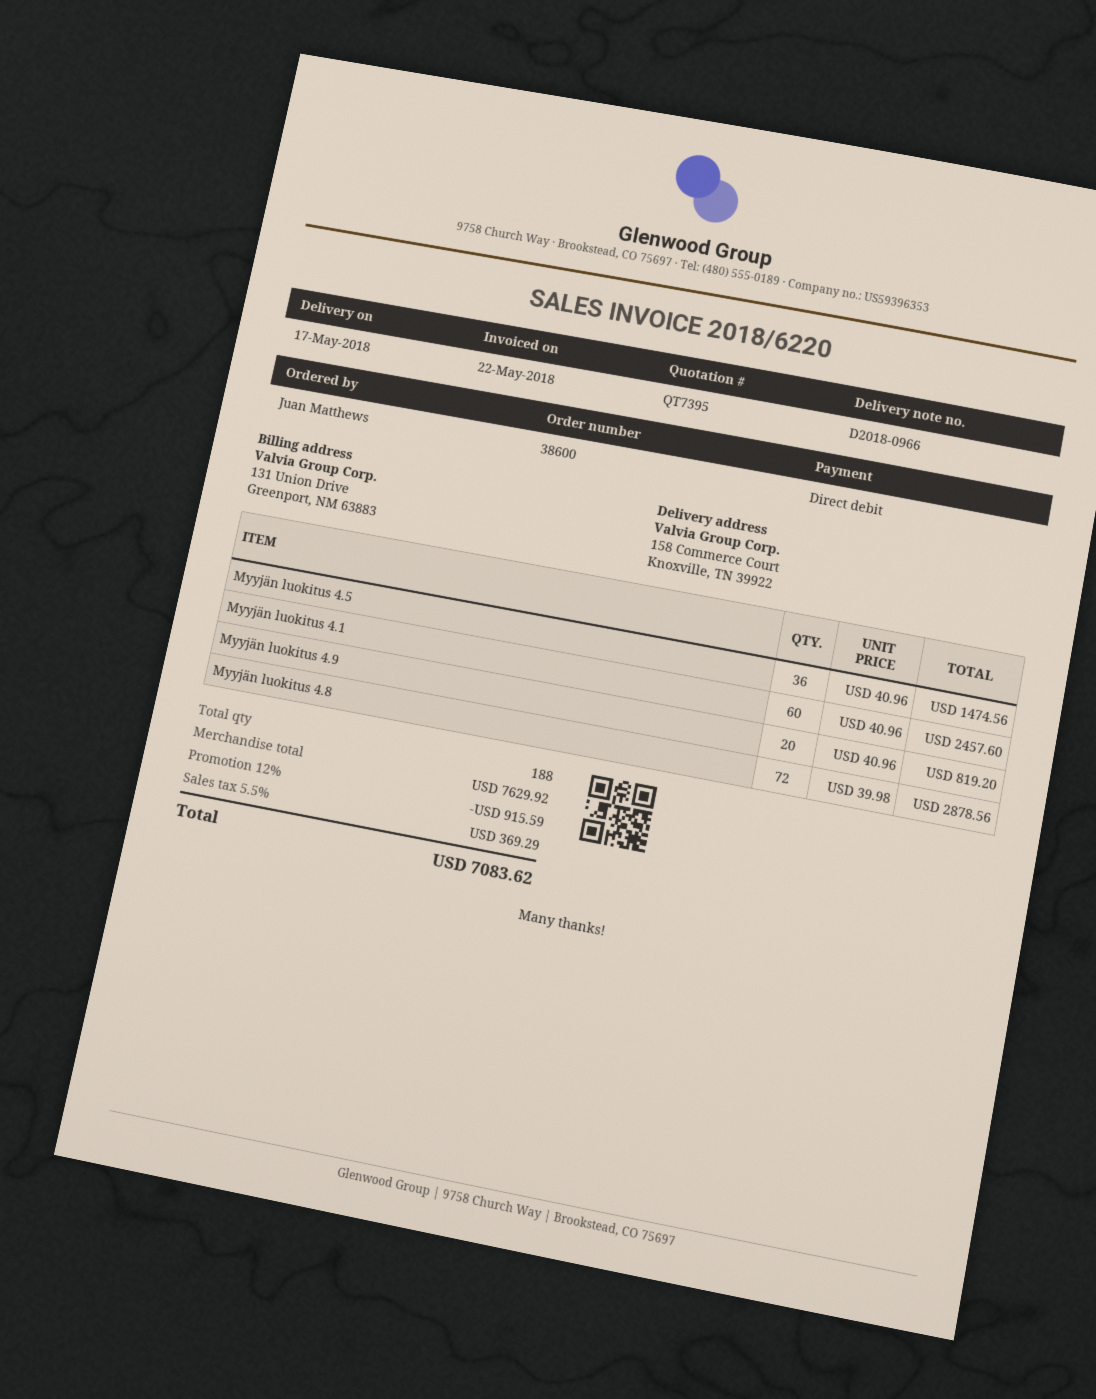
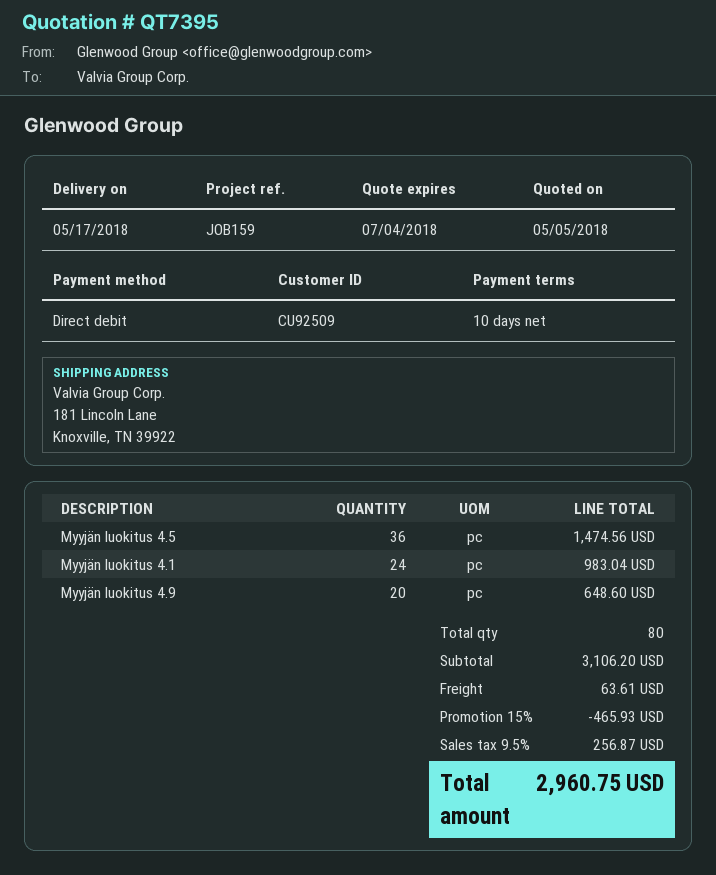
ship to: 158 Commerce Court, Knoxville, TN 39922 -> 181 Lincoln Lane, Knoxville, TN 39922
Myyjän luokitus 4.1: 60 for 2457.60 -> 24 for 983.04
Myyjän luokitus 4.9: 20 for 819.20 -> 20 for 648.60
Myyjän luokitus 4.8: 72 for 2878.56 -> none
total quantity: 188 -> 80
subtotal: 7629.92 -> 3106.20
discount: 12% = 915.59 -> 15% = 465.93
shipping: none -> 63.61
tax: 5.5% = 369.29 -> 9.5% = 256.87
total: 7083.62 -> 2960.75

